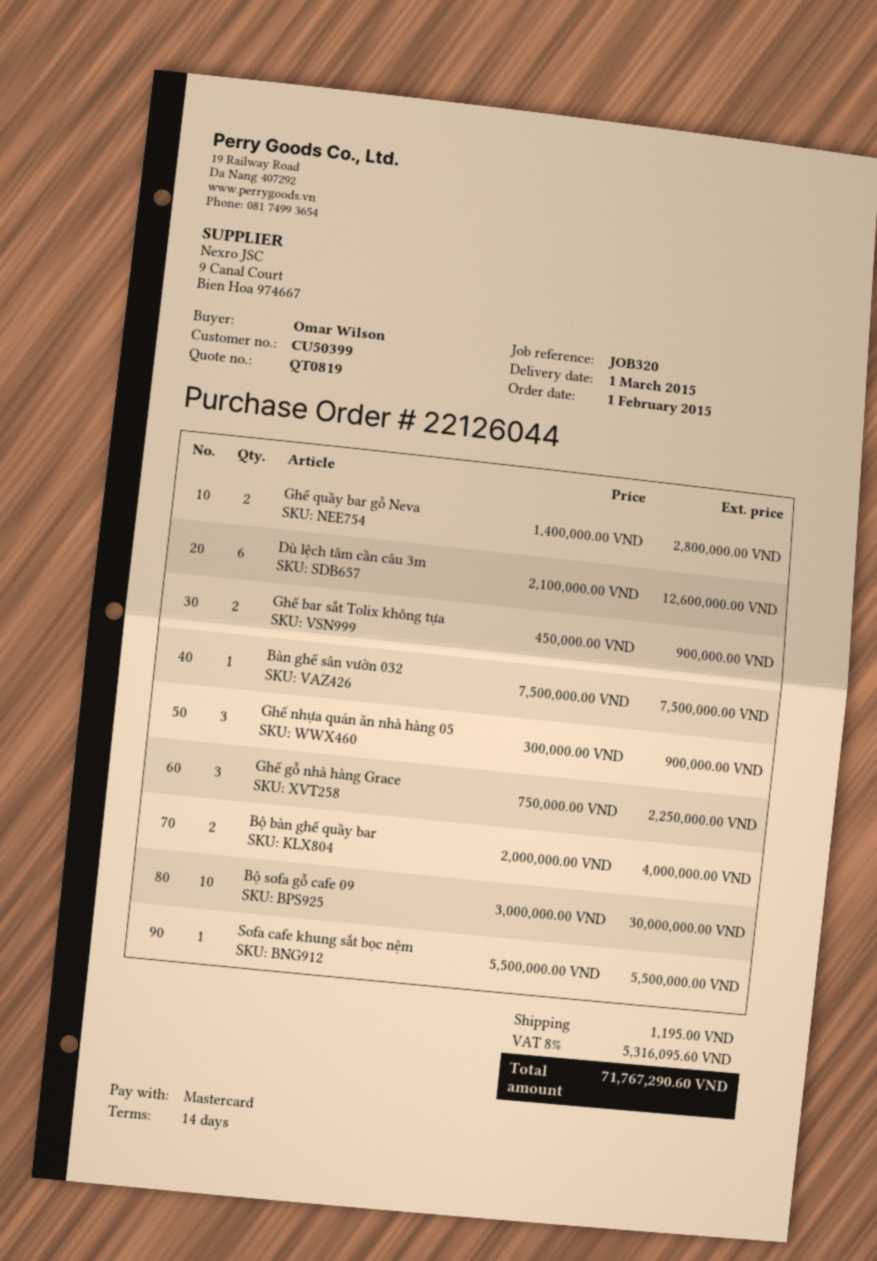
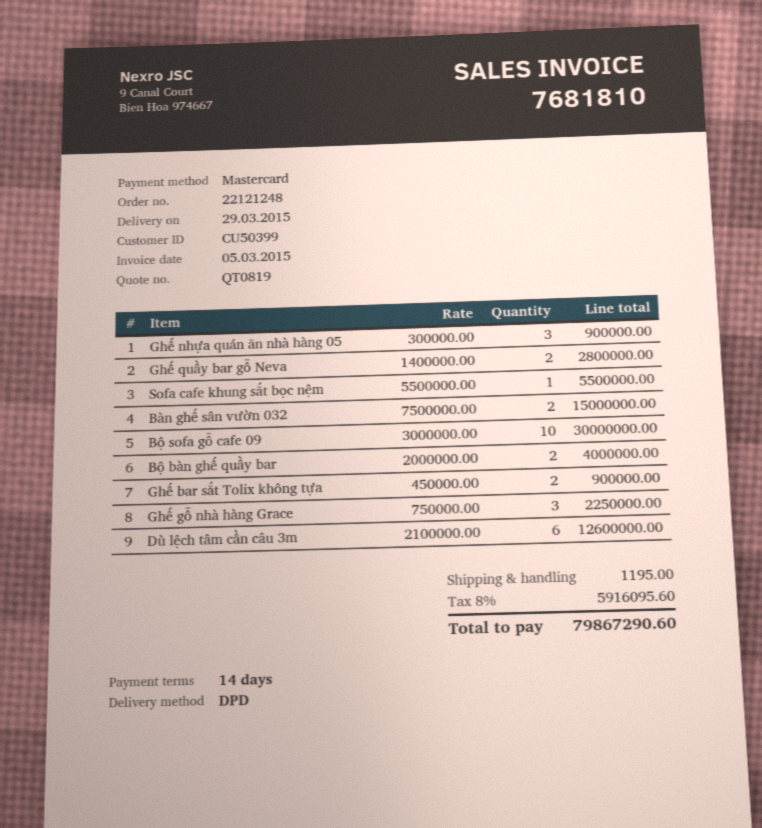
order number: 22126044 -> 22121248
delivery date: 2015-03-01 -> 2015-03-29
Bàn ghế sân vườn 032: 1 x 7500000.00 = 7500000.00 -> 2 x 7500000.00 = 15000000.00
tax: 8% = 5316095.60 -> 8% = 5916095.60
total: 71767290.60 -> 79867290.60

